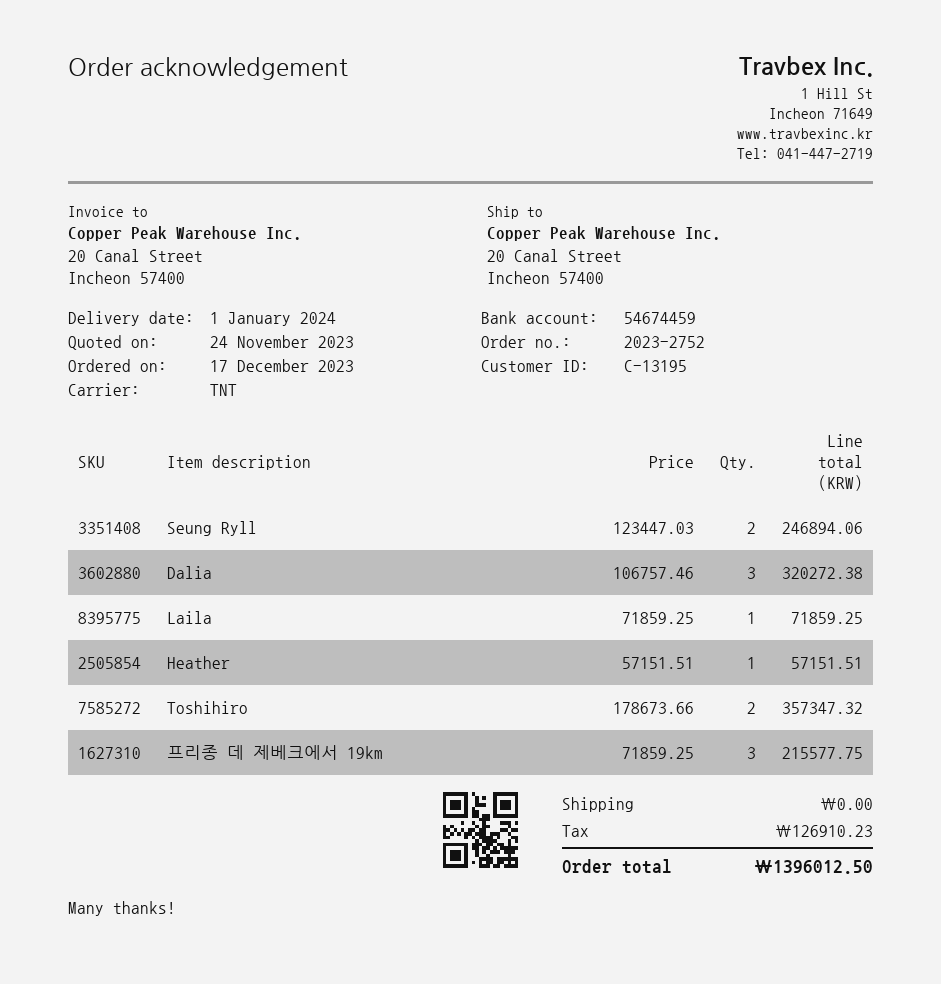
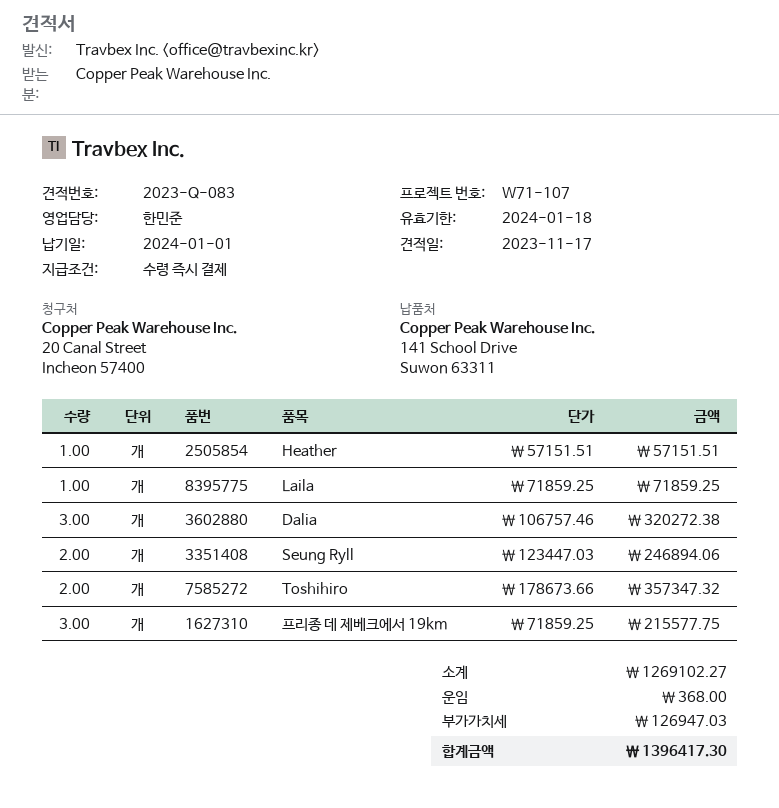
quote date: 2023-11-24 -> 2023-11-17
ship to: 20 Canal Street, Incheon 57400 -> 141 School Drive, Suwon 63311
shipping: 0.00 -> 368.00
tax: 126910.23 -> 126947.03
total: 1396012.50 -> 1396417.30

